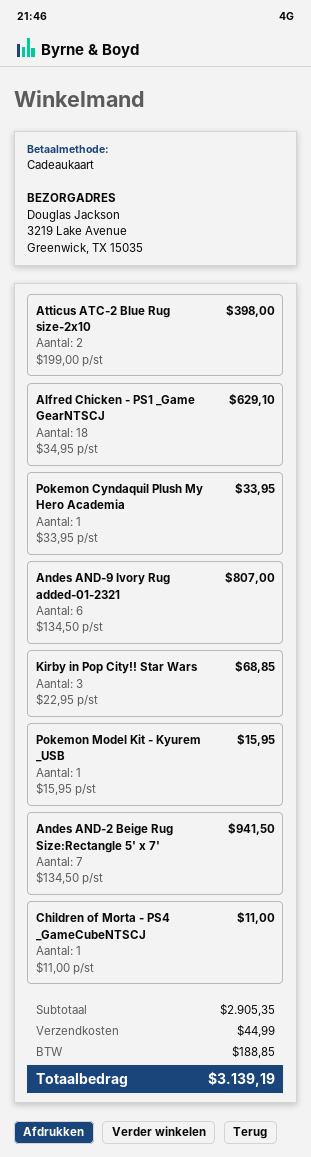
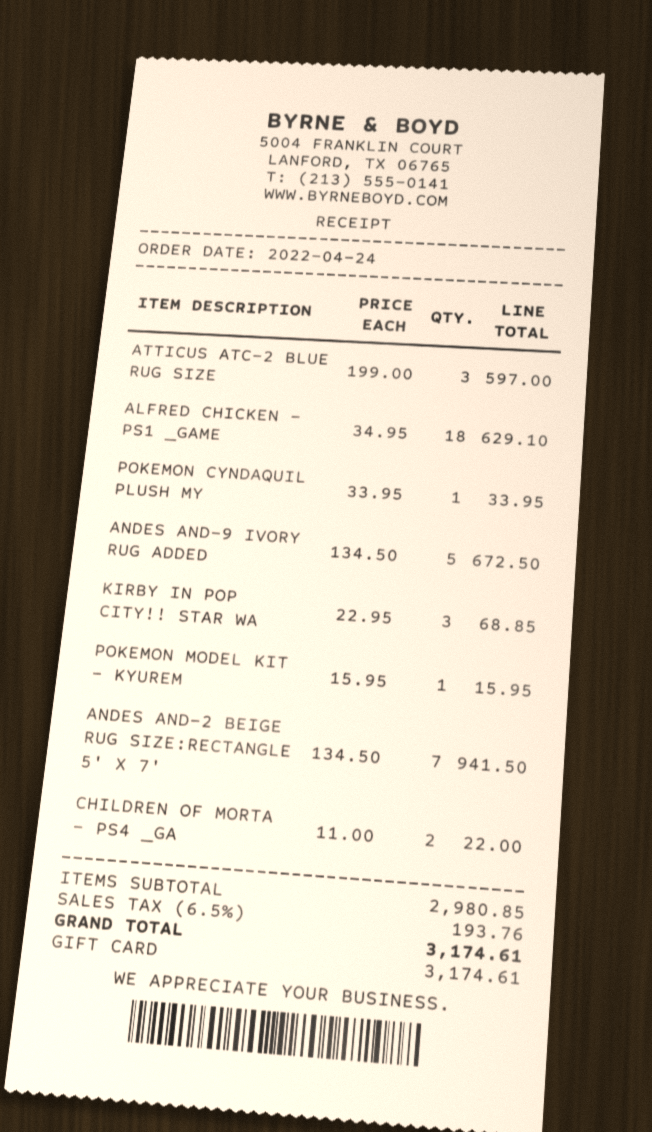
Atticus ATC-2 Blue Rug size-2x10: 2 x 199.00 = 398.00 -> 3 x 199.00 = 597.00
Andes AND-9 Ivory Rug added-01-2321: 6 x 134.50 = 807.00 -> 5 x 134.50 = 672.50
Children of Morta - PS4 _GameCubeNTSCJ: 1 x 11.00 = 11.00 -> 2 x 11.00 = 22.00
subtotal: 2905.35 -> 2980.85
shipping: 44.99 -> none
tax: 188.85 -> 193.76
total: 3139.19 -> 3174.61

